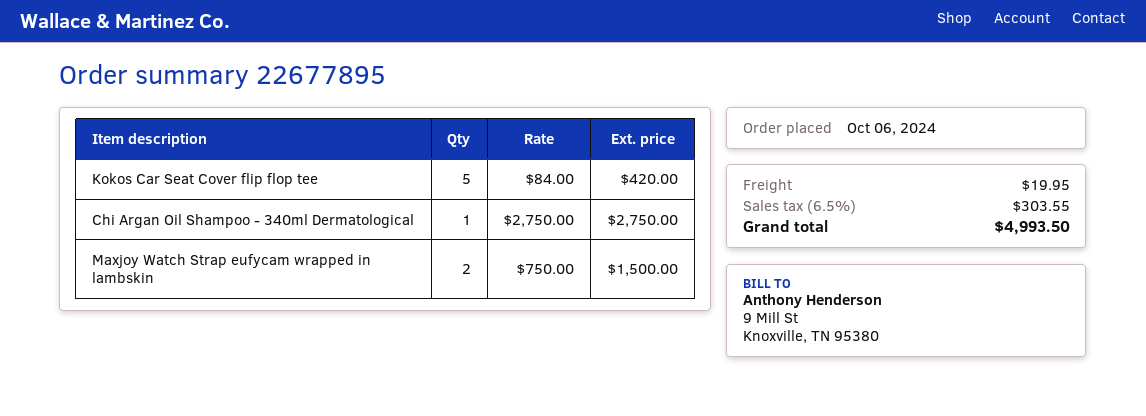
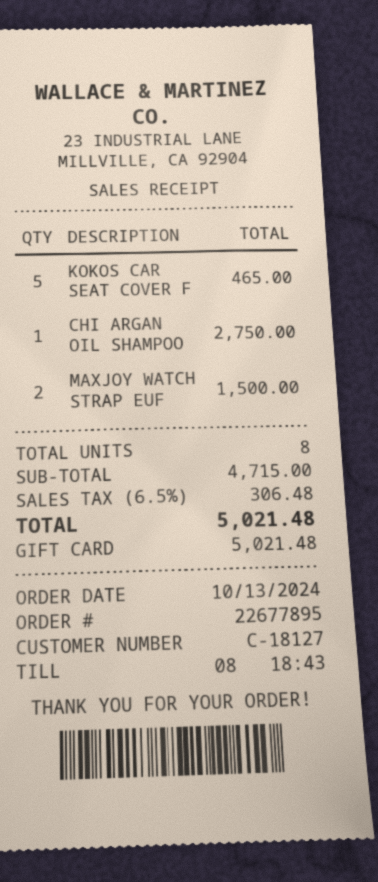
order date: 2024-10-06 -> 2024-10-13
Kokos Car Seat Cover flip flop tee: 5 for 420.00 -> 5 for 465.00
shipping: 19.95 -> none
tax: 6.5% = 303.55 -> 6.5% = 306.48
total: 4993.50 -> 5021.48

